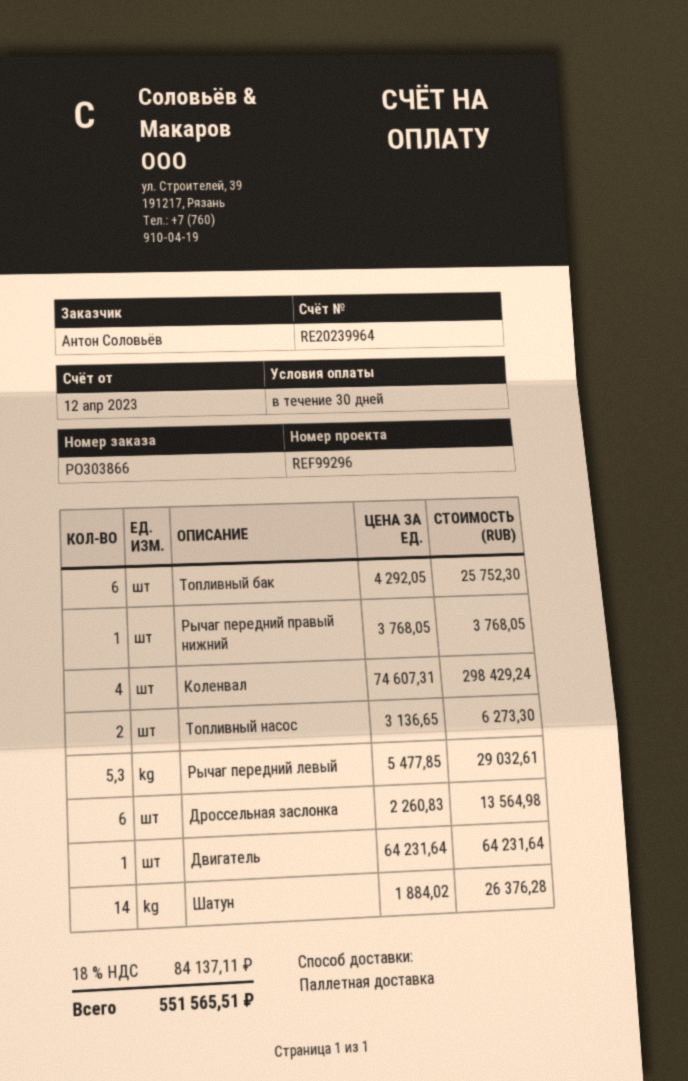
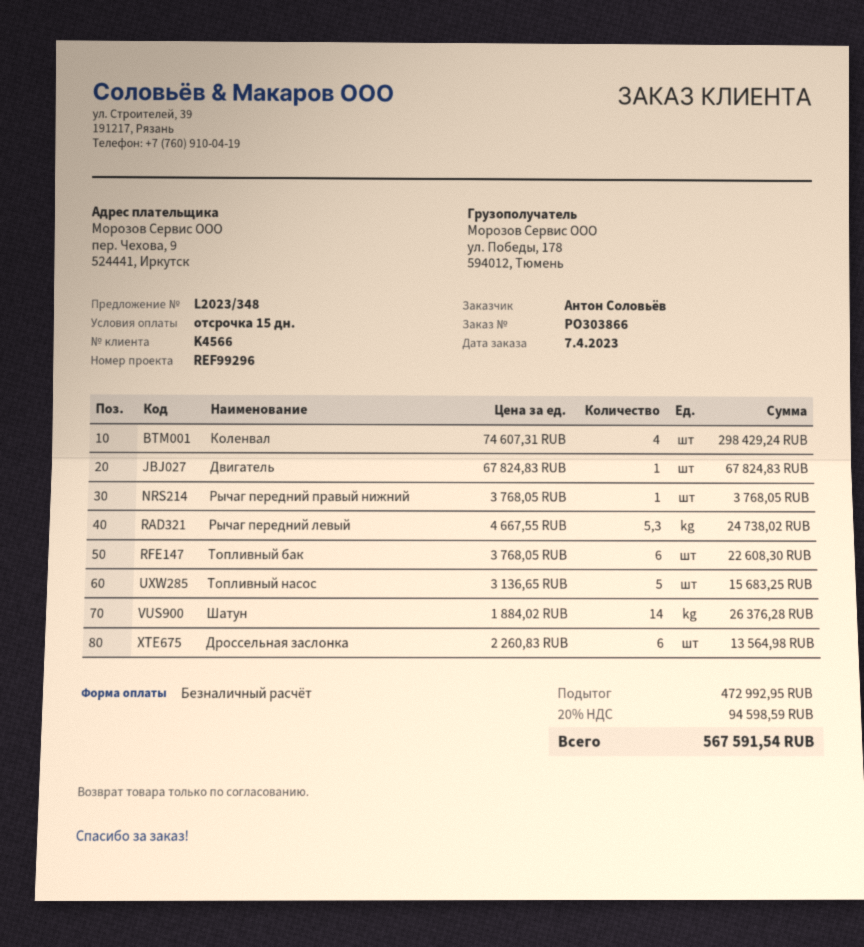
payment terms: 30 days -> 15 days
Топливный бак: 6 x 4292.05 = 25752.30 -> 6 x 3768.05 = 22608.30
Топливный насос: 2 x 3136.65 = 6273.30 -> 5 x 3136.65 = 15683.25
Рычаг передний левый: 5.3 x 5477.85 = 29032.61 -> 5.3 x 4667.55 = 24738.02
Двигатель: 1 x 64231.64 = 64231.64 -> 1 x 67824.83 = 67824.83
tax: 18% = 84137.11 -> 20% = 94598.59
total: 551565.51 -> 567591.54

